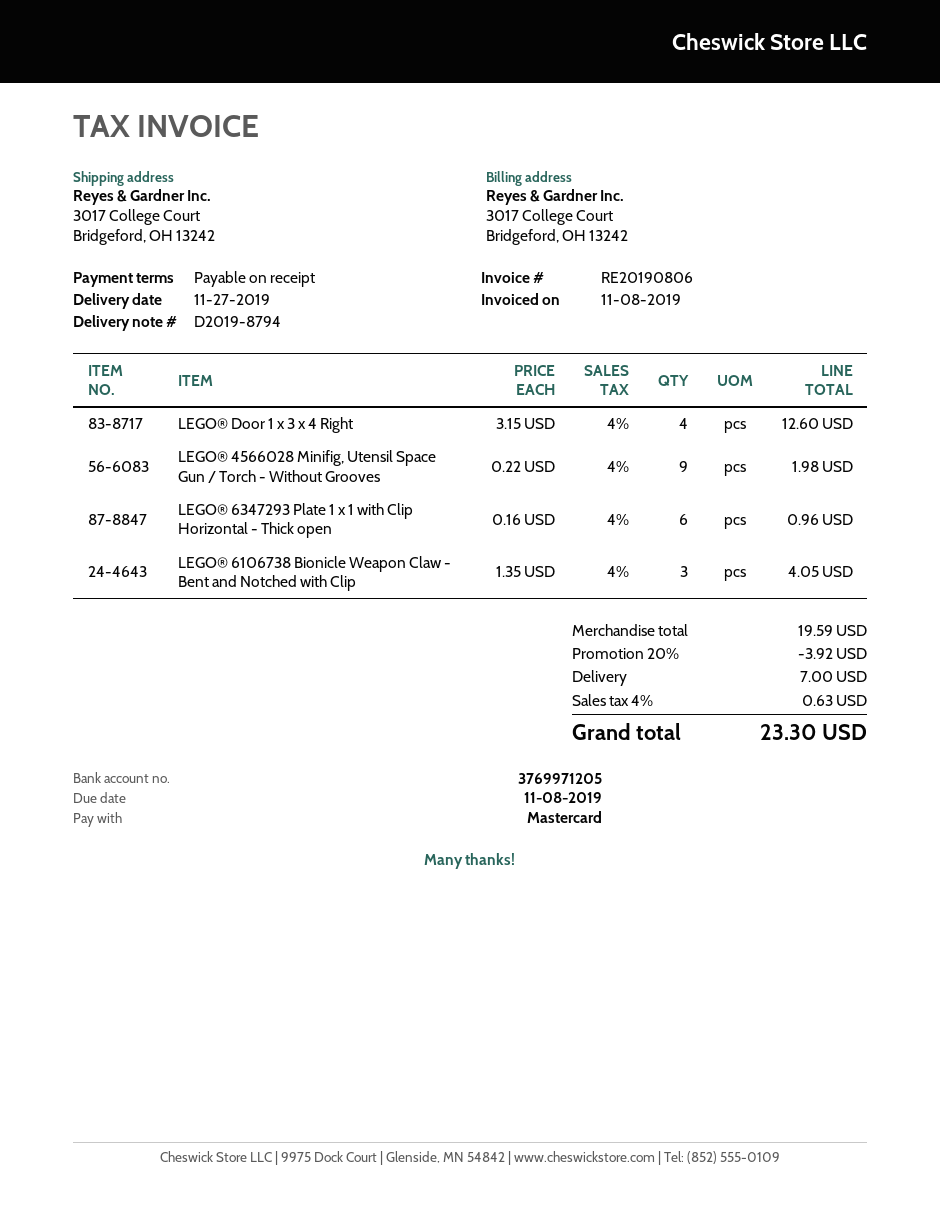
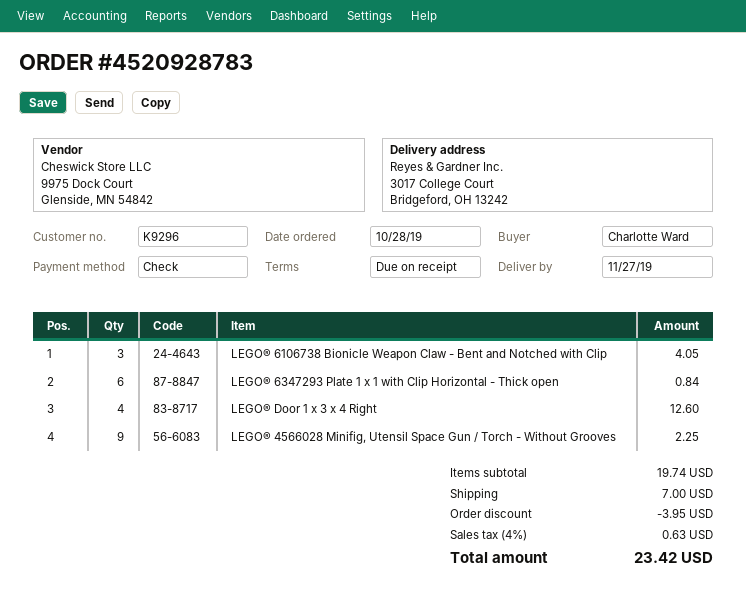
payment method: Mastercard -> cheque
LEGO® 4566028 Minifig, Utensil Space Gun / Torch - Without Grooves: 9 for 1.98 -> 9 for 2.25
LEGO® 6347293 Plate 1 x 1 with Clip Horizontal - Thick open: 6 for 0.96 -> 6 for 0.84
subtotal: 19.59 -> 19.74
discount: 3.92 -> 3.95
total: 23.30 -> 23.42

